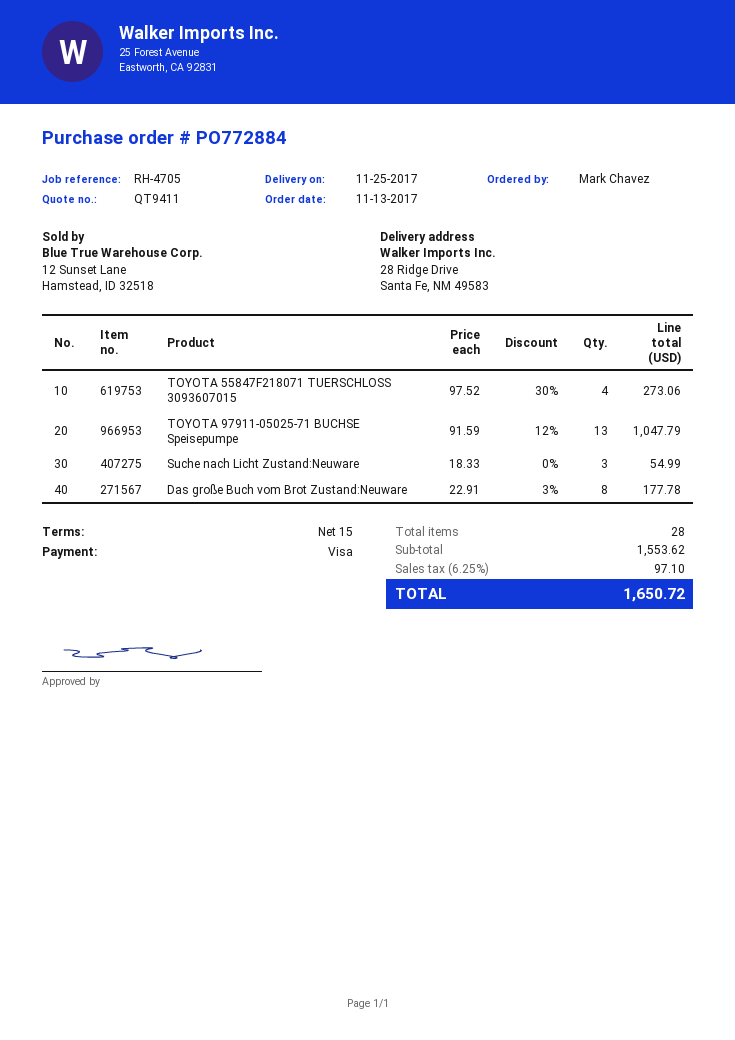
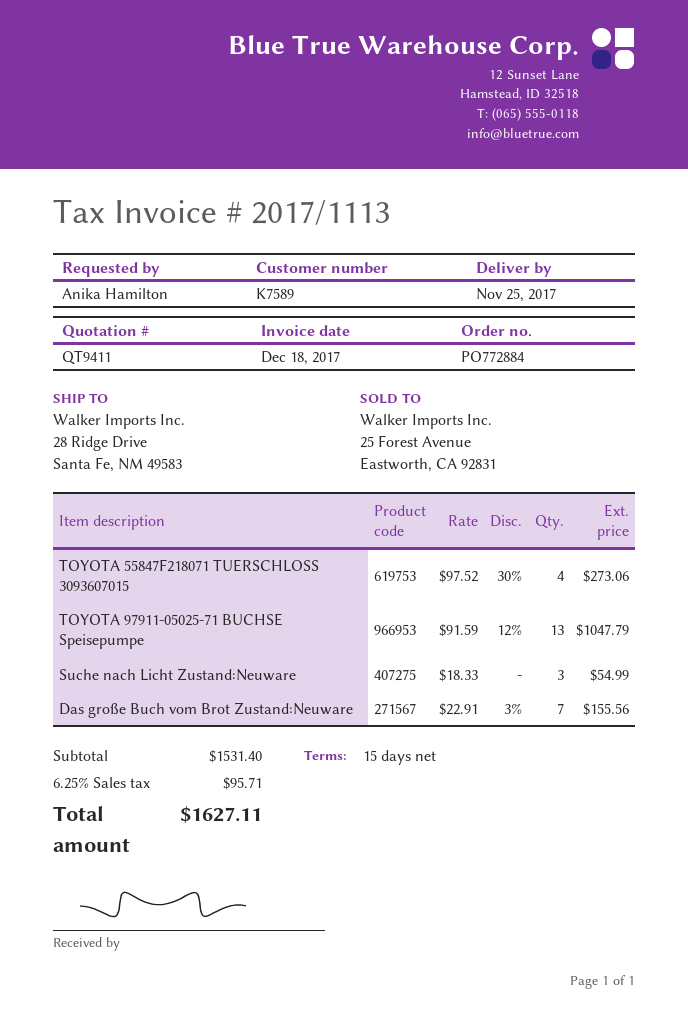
ordered by: Mark Chavez -> Anika Hamilton
Das große Buch vom Brot Zustand:Neuware: 8 x 22.91 - 3% = 177.78 -> 7 x 22.91 - 3% = 155.56
subtotal: 1553.62 -> 1531.40
tax: 6.25% = 97.10 -> 6.25% = 95.71
total: 1650.72 -> 1627.11

